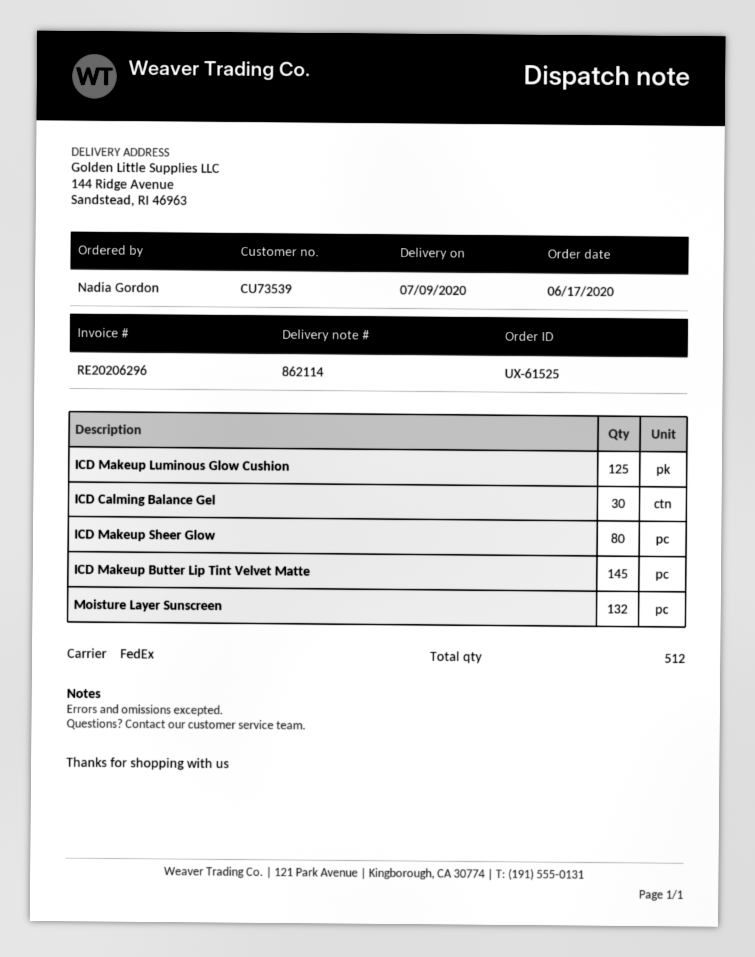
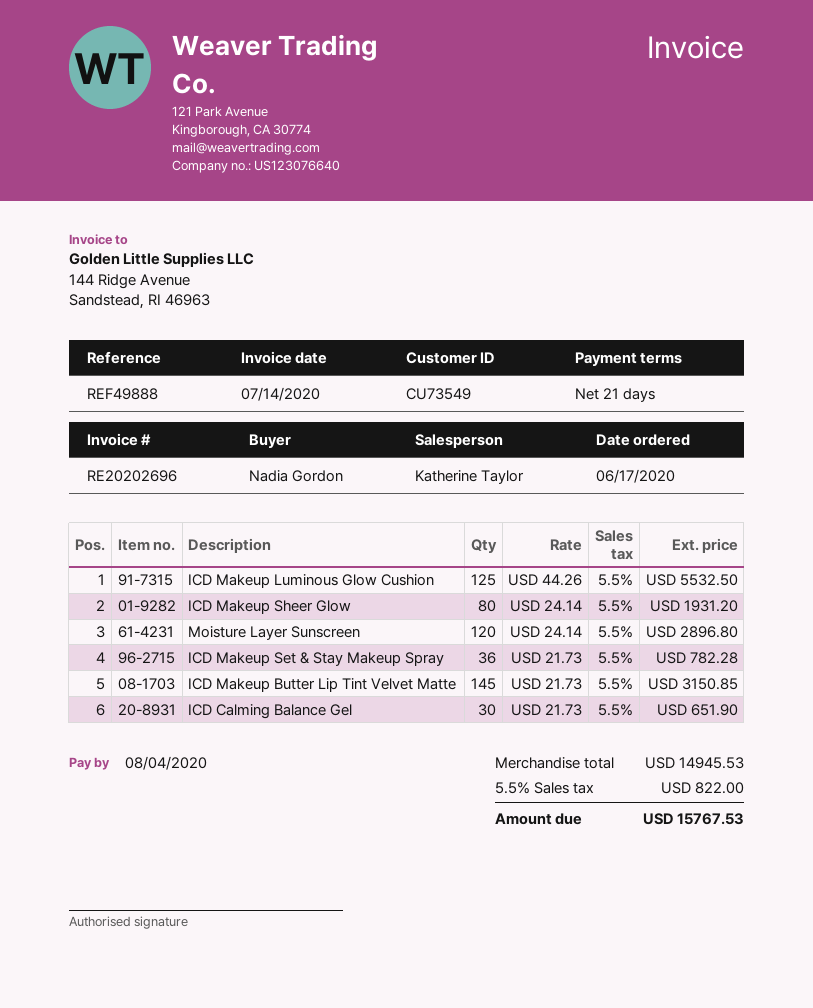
invoice number: RE20206296 -> RE20202696
customer number: CU73539 -> CU73549
Moisture Layer Sunscreen: 132 -> 120
ICD Makeup Set & Stay Makeup Spray: none -> 36

